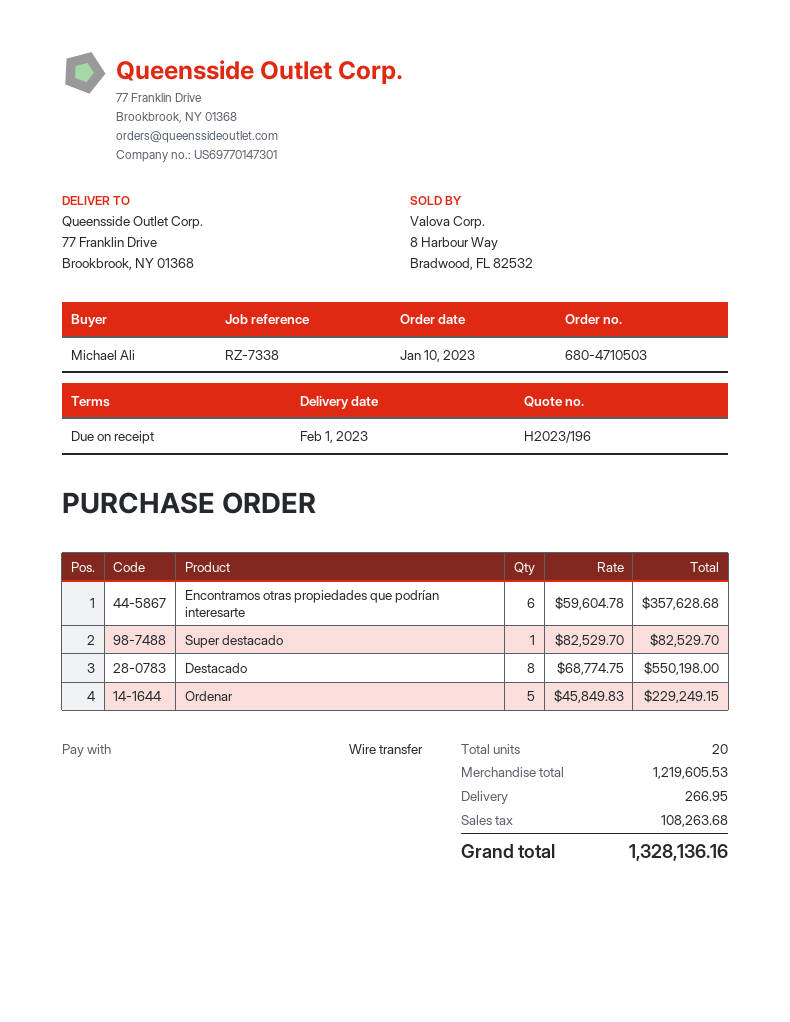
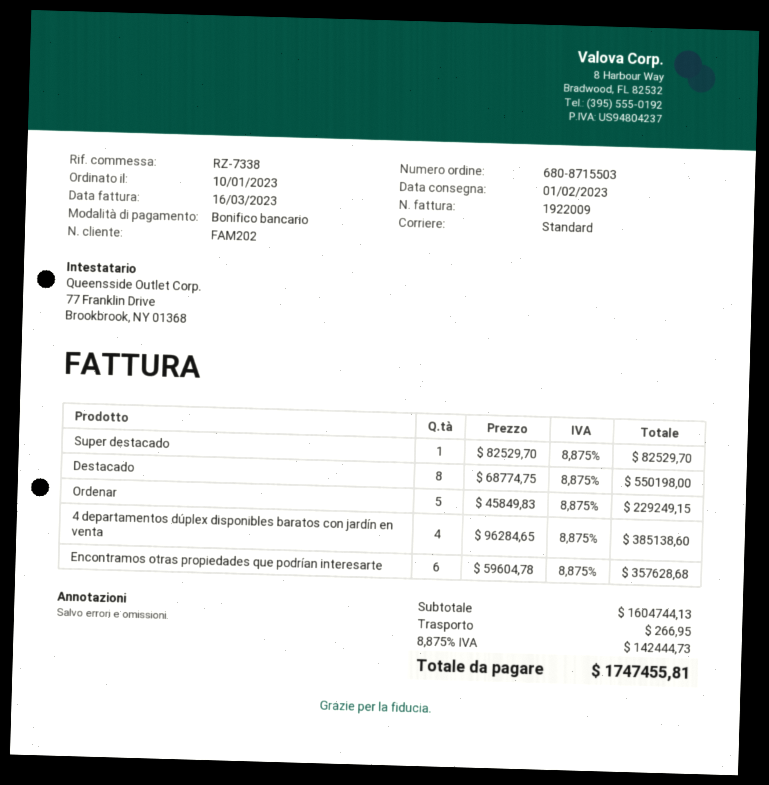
order number: 680-4710503 -> 680-8715503
4 departamentos dúplex disponibles baratos con jardín en venta: none -> 4 x 96284.65 = 385138.60
subtotal: 1219605.53 -> 1604744.13
tax: 108263.68 -> 142444.73
total: 1328136.16 -> 1747455.81

